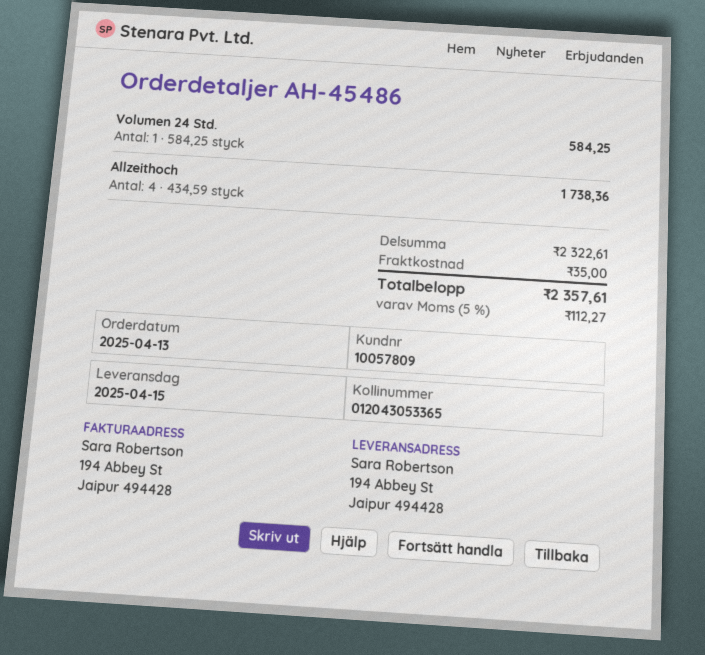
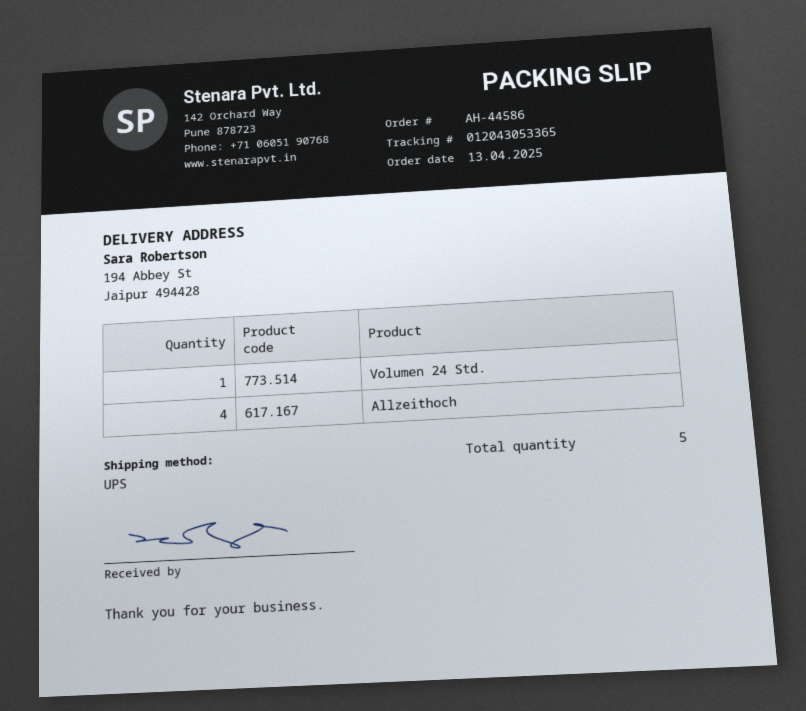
order number: AH-45486 -> AH-44586

